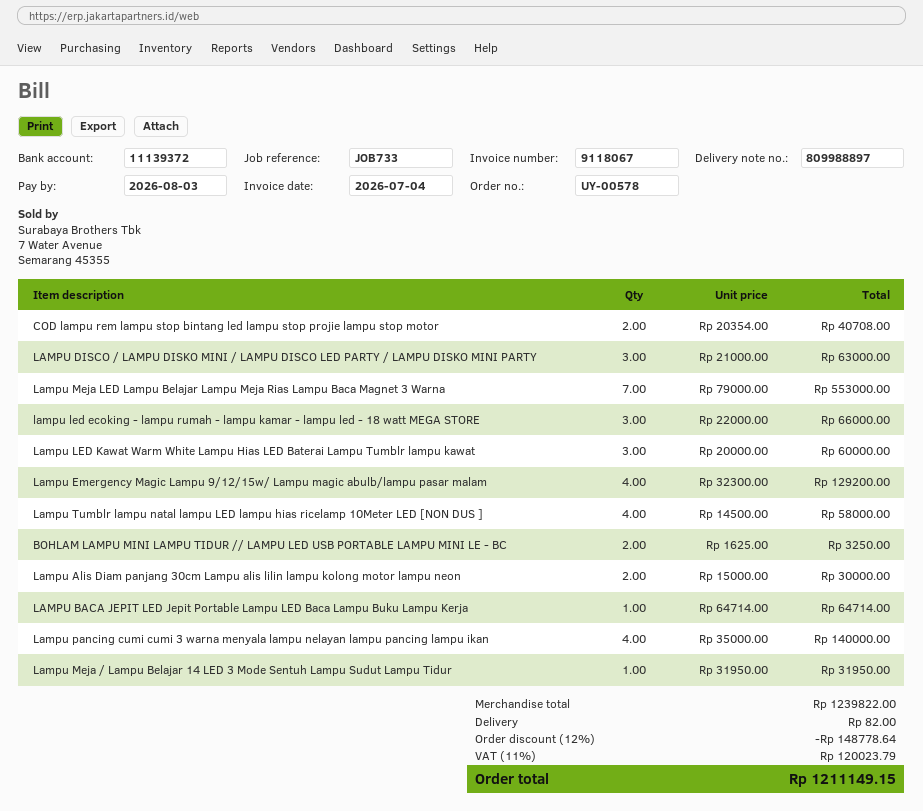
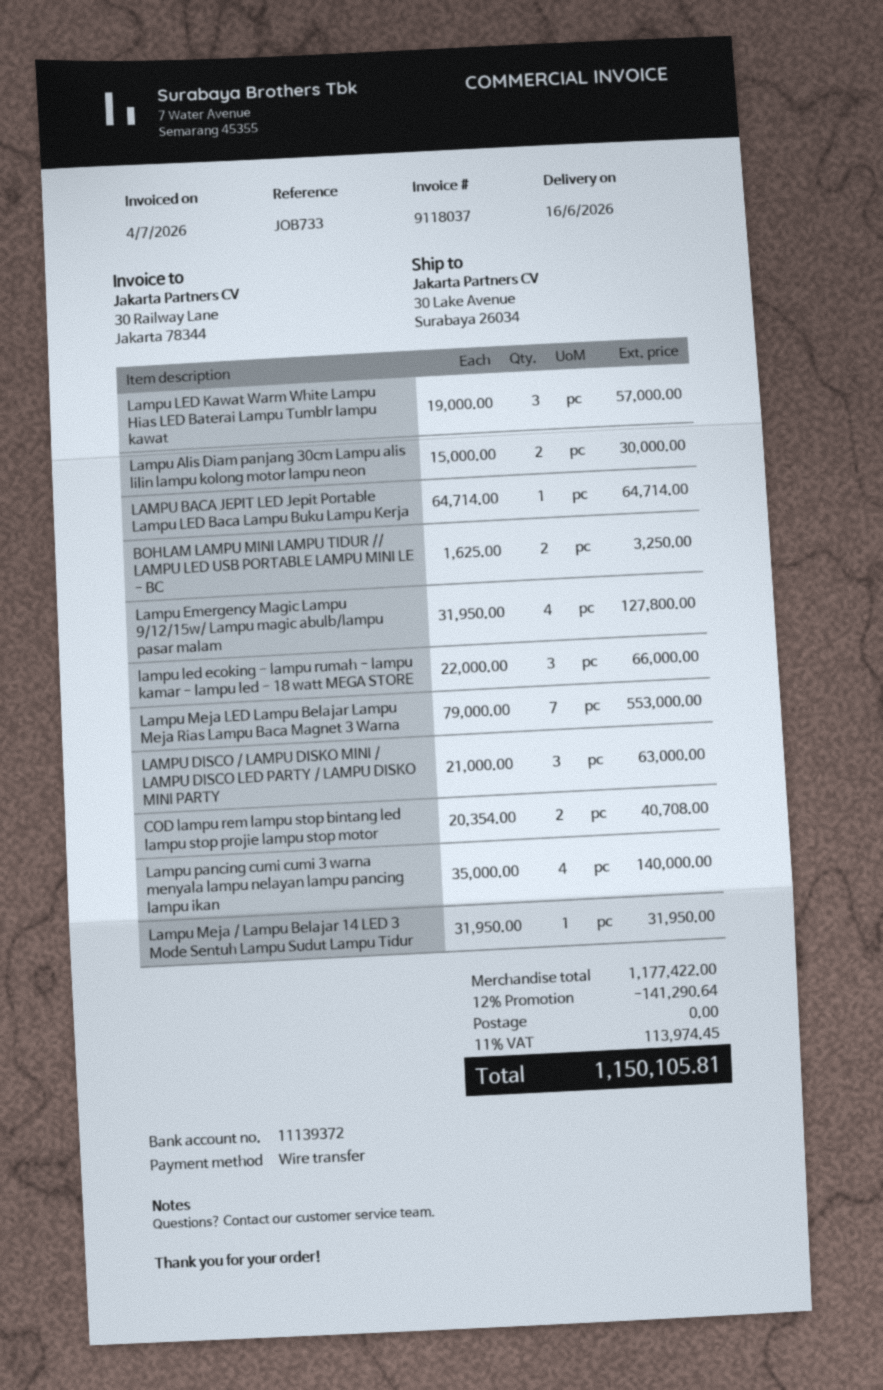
invoice number: 9118067 -> 9118037
Lampu LED Kawat Warm White Lampu Hias LED Baterai Lampu Tumblr lampu kawat: 3 x 20000.00 = 60000.00 -> 3 x 19000.00 = 57000.00
Lampu Emergency Magic Lampu 9/12/15w/ Lampu magic abulb/lampu pasar malam: 4 x 32300.00 = 129200.00 -> 4 x 31950.00 = 127800.00
Lampu Tumblr lampu natal lampu LED lampu hias ricelamp 10Meter LED [NON DUS ]: 4 x 14500.00 = 58000.00 -> none
subtotal: 1239822.00 -> 1177422.00
discount: 12% = 148778.64 -> 12% = 141290.64
shipping: 82.00 -> 0.00
tax: 11% = 120023.79 -> 11% = 113974.45
total: 1211149.15 -> 1150105.81

